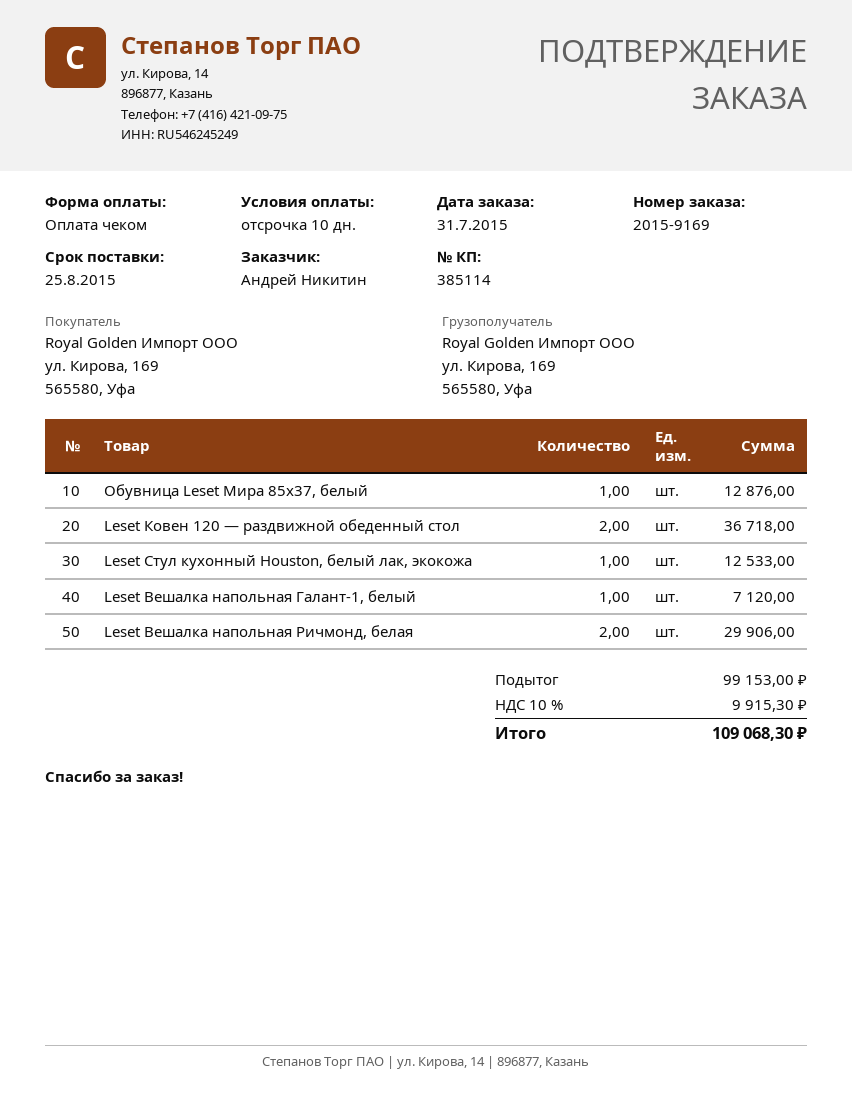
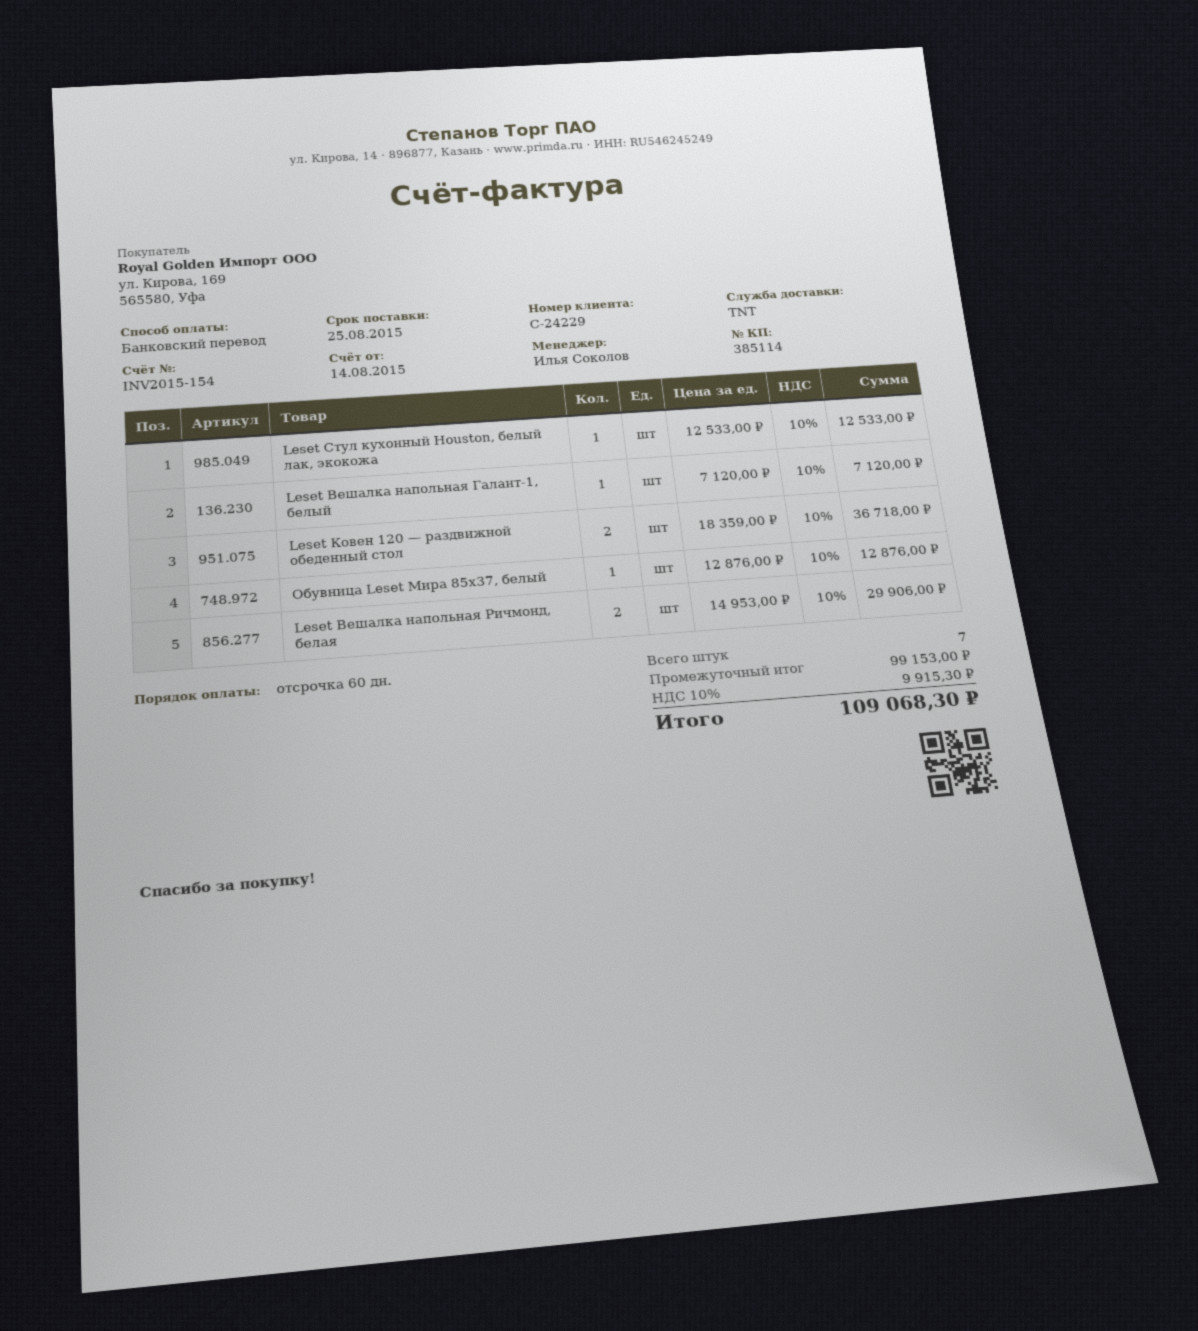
payment terms: 10 days -> 60 days
payment method: cheque -> bank transfer

